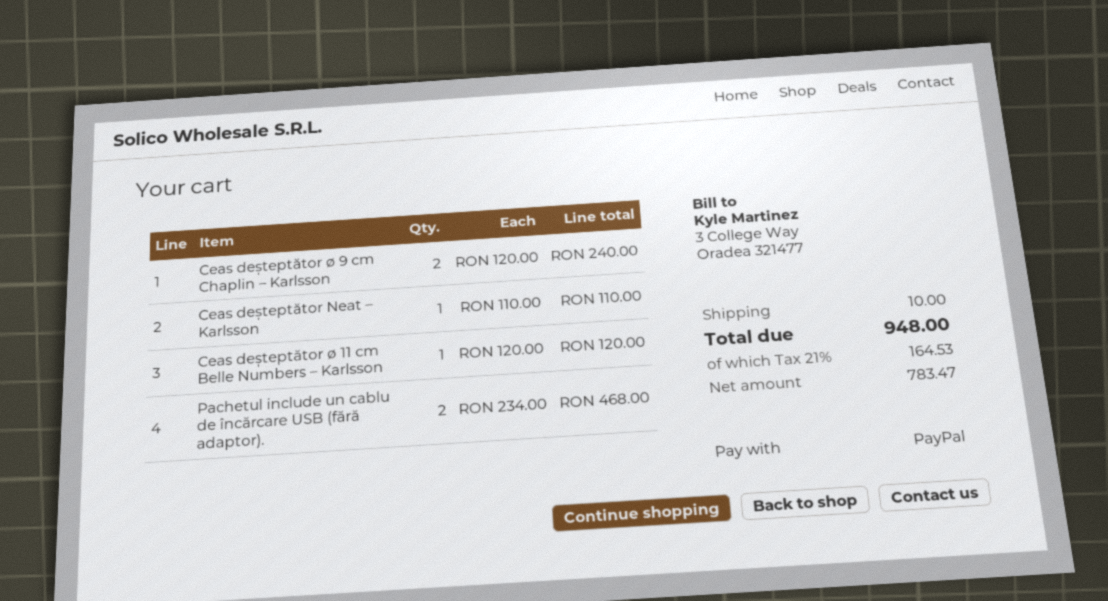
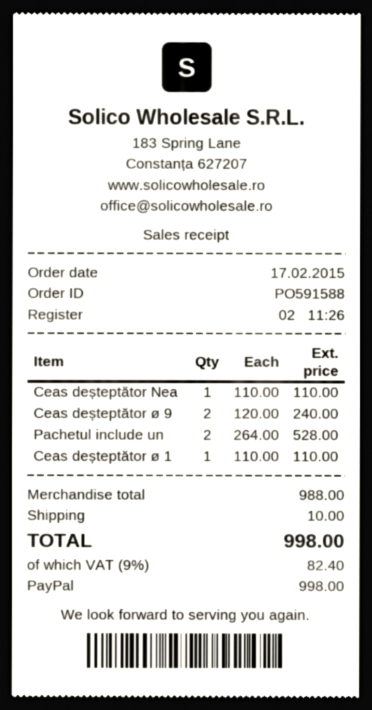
Ceas deșteptător ø 11 cm Belle Numbers – Karlsson: 1 x 120.00 = 120.00 -> 1 x 110.00 = 110.00
Pachetul include un cablu de încărcare USB (fără adaptor).: 2 x 234.00 = 468.00 -> 2 x 264.00 = 528.00
tax: 21% = 164.53 -> 9% = 82.40
total: 948.00 -> 998.00

